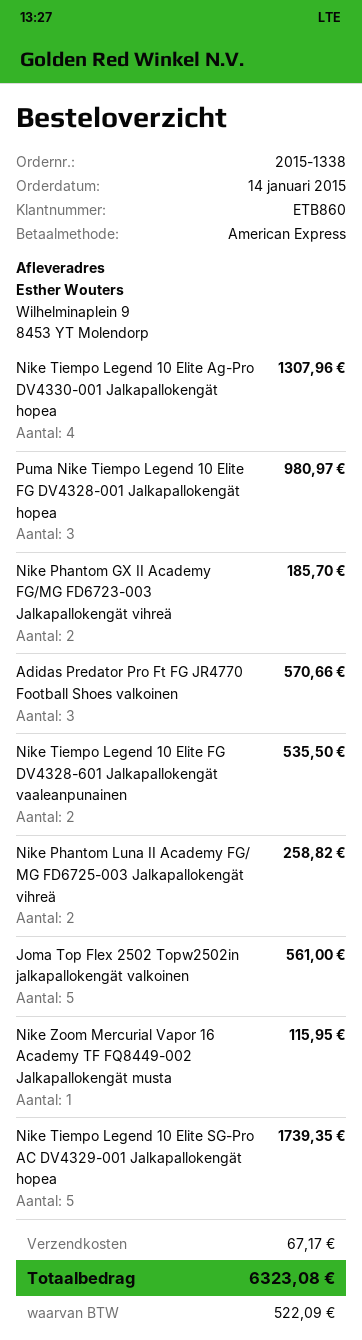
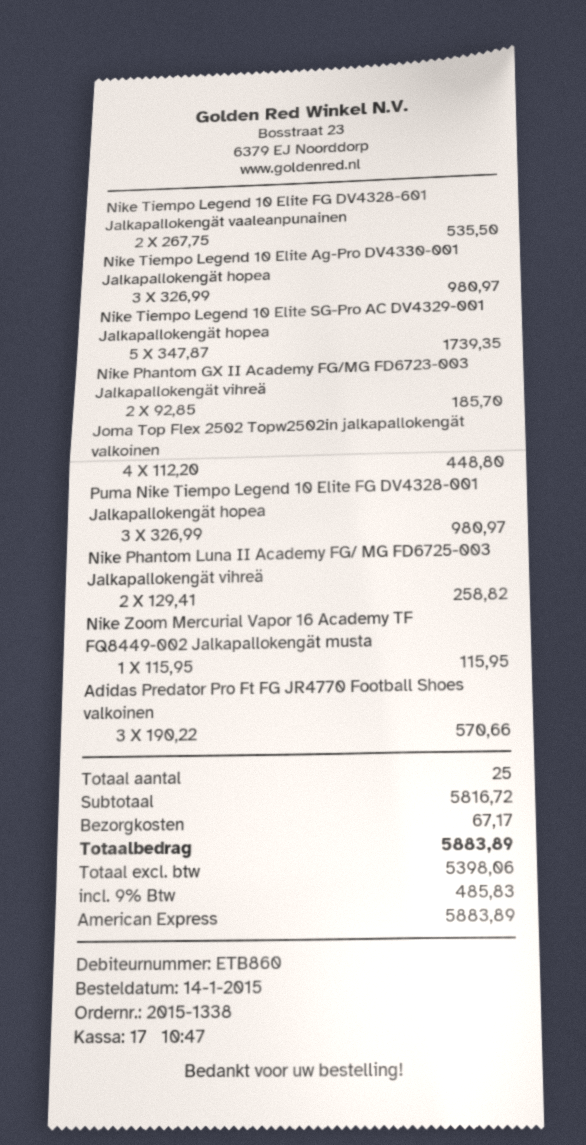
Nike Tiempo Legend 10 Elite Ag-Pro DV4330-001 Jalkapallokengät hopea: 4 for 1307.96 -> 3 for 980.97
Joma Top Flex 2502 Topw2502in jalkapallokengät valkoinen: 5 for 561.00 -> 4 for 448.80
tax: 522.09 -> 485.83
total: 6323.08 -> 5883.89

